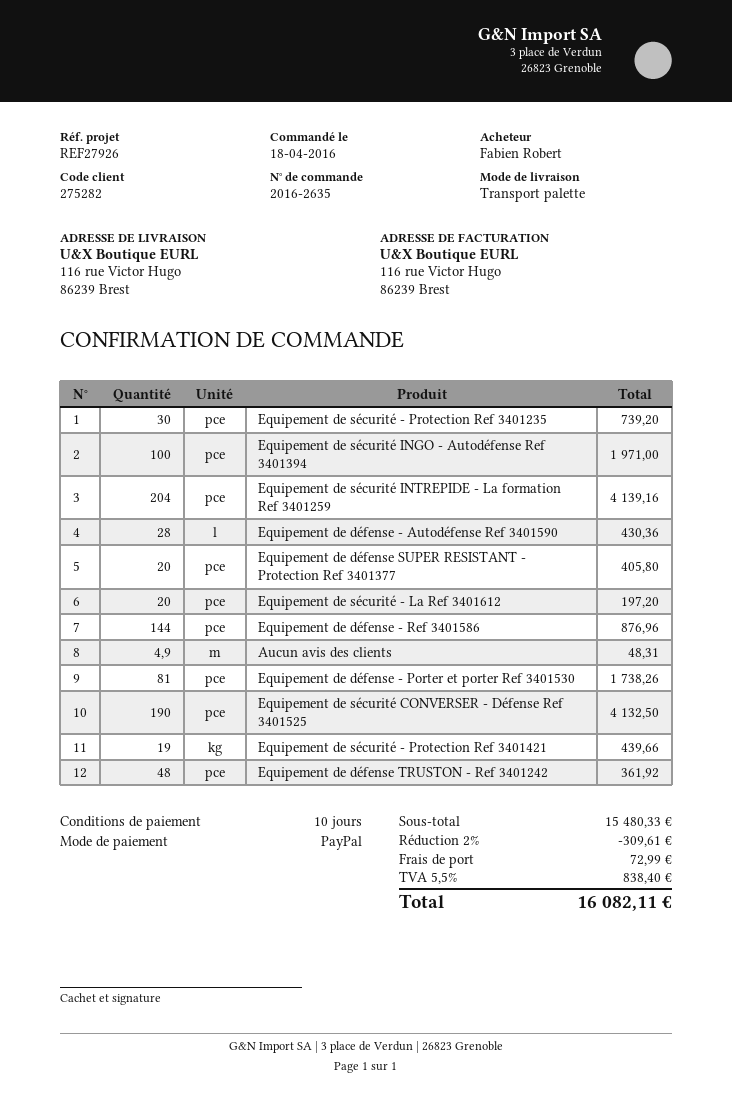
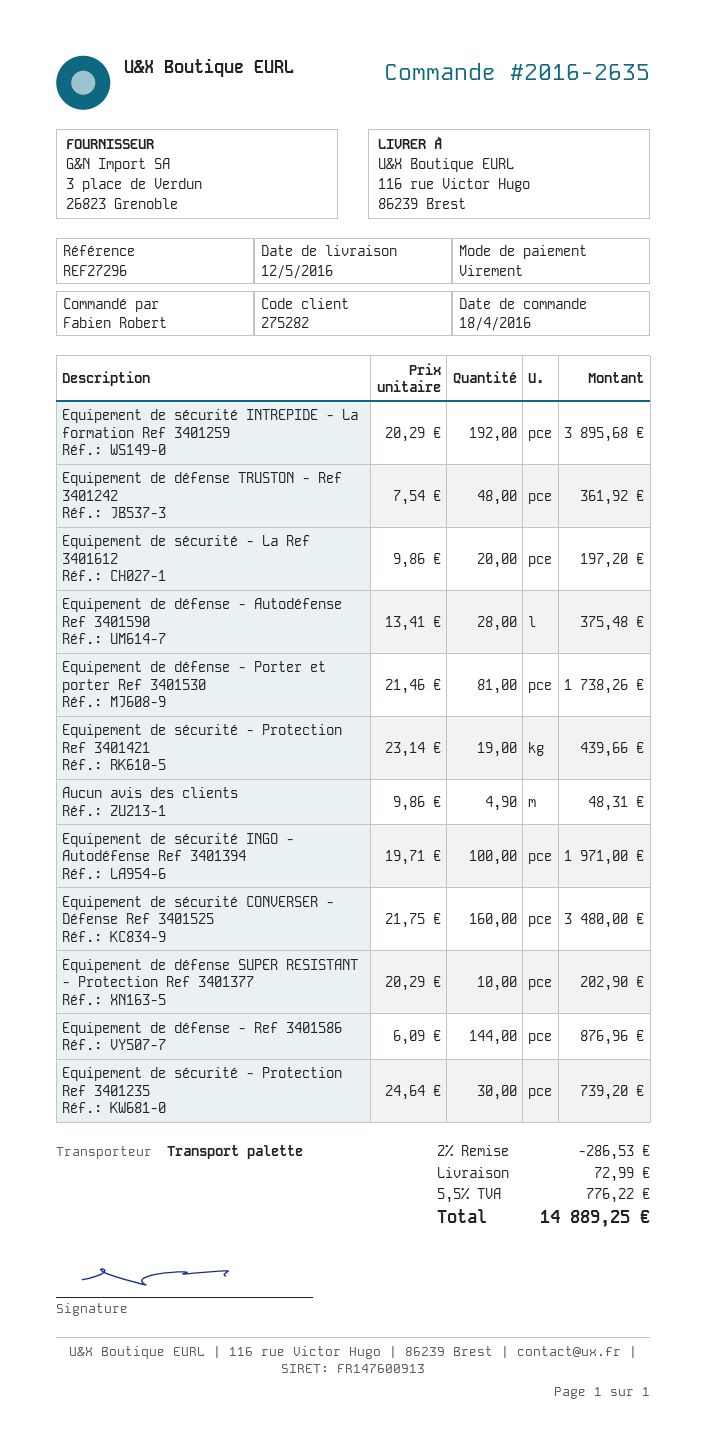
reference: REF27926 -> REF27296
payment method: PayPal -> bank transfer
Equipement de sécurité INTREPIDE - La formation Ref 3401259: 204 for 4139.16 -> 192 for 3895.68
Equipement de défense - Autodéfense Ref 3401590: 28 for 430.36 -> 28 for 375.48
Equipement de défense SUPER RESISTANT - Protection Ref 3401377: 20 for 405.80 -> 10 for 202.90
Equipement de sécurité CONVERSER - Défense Ref 3401525: 190 for 4132.50 -> 160 for 3480.00
discount: 2% = 309.61 -> 2% = 286.53
tax: 5.5% = 838.40 -> 5.5% = 776.22
total: 16082.11 -> 14889.25

